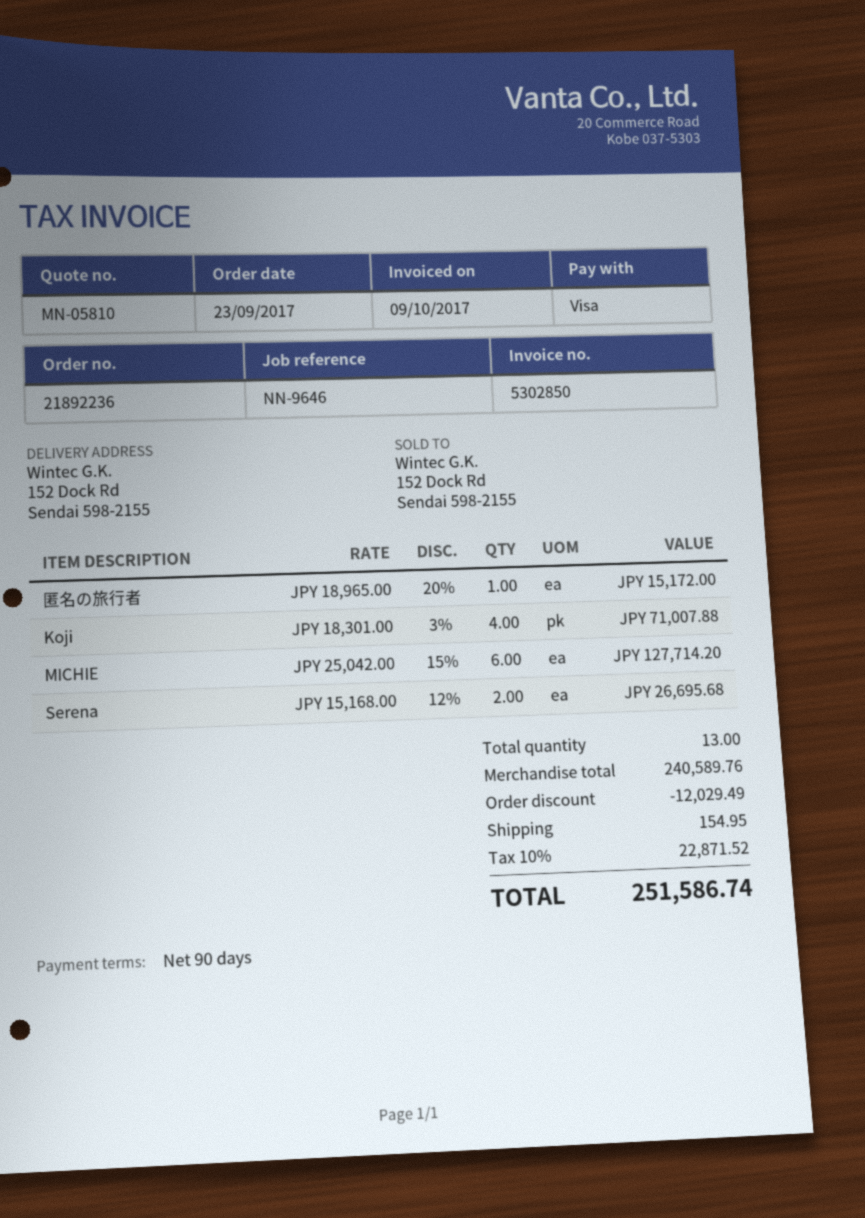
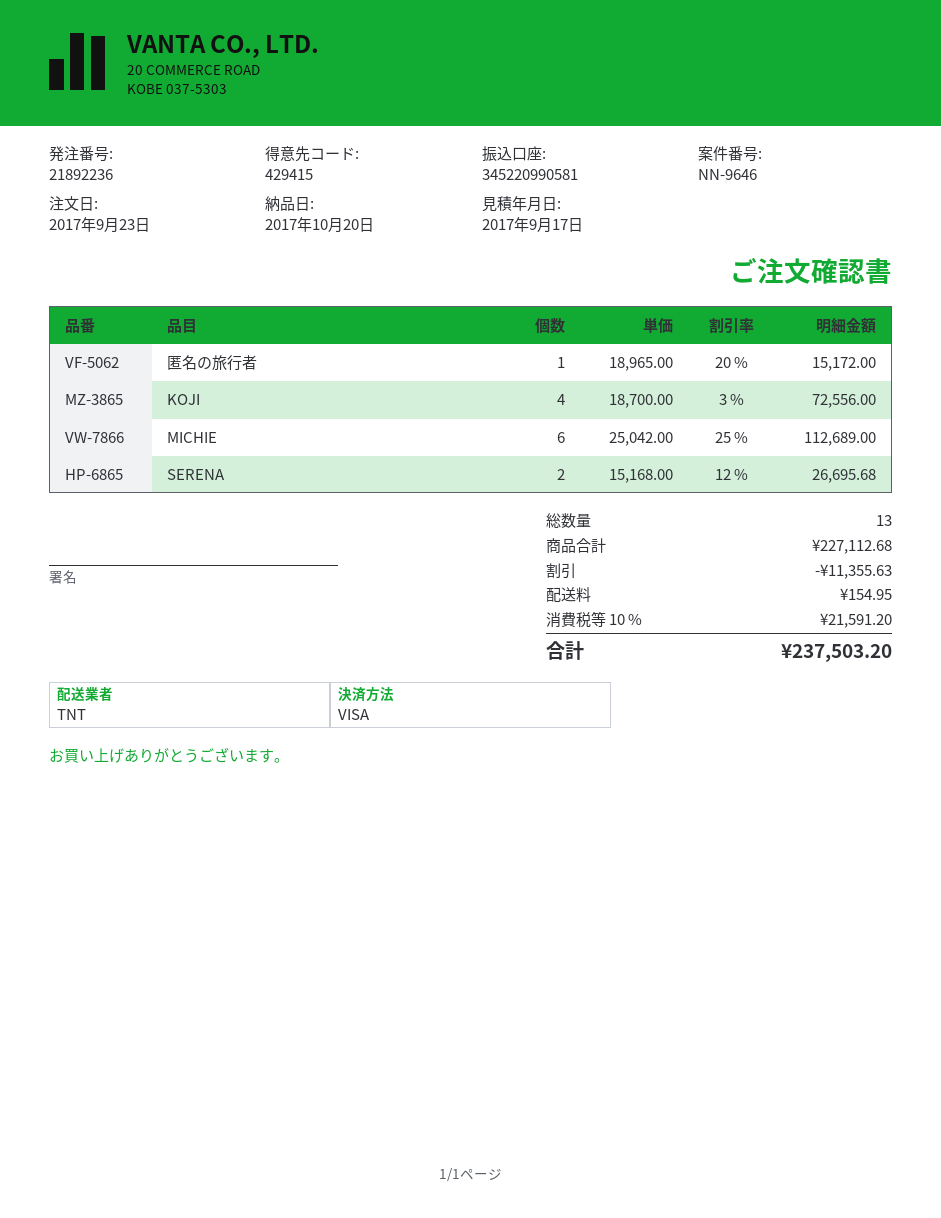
Koji: 4 x 18301.00 - 3% = 71007.88 -> 4 x 18700.00 - 3% = 72556.00
MICHIE: 6 x 25042.00 - 15% = 127714.20 -> 6 x 25042.00 - 25% = 112689.00
subtotal: 240589.76 -> 227112.68
discount: 12029.49 -> 11355.63
tax: 10% = 22871.52 -> 10% = 21591.20
total: 251586.74 -> 237503.20

